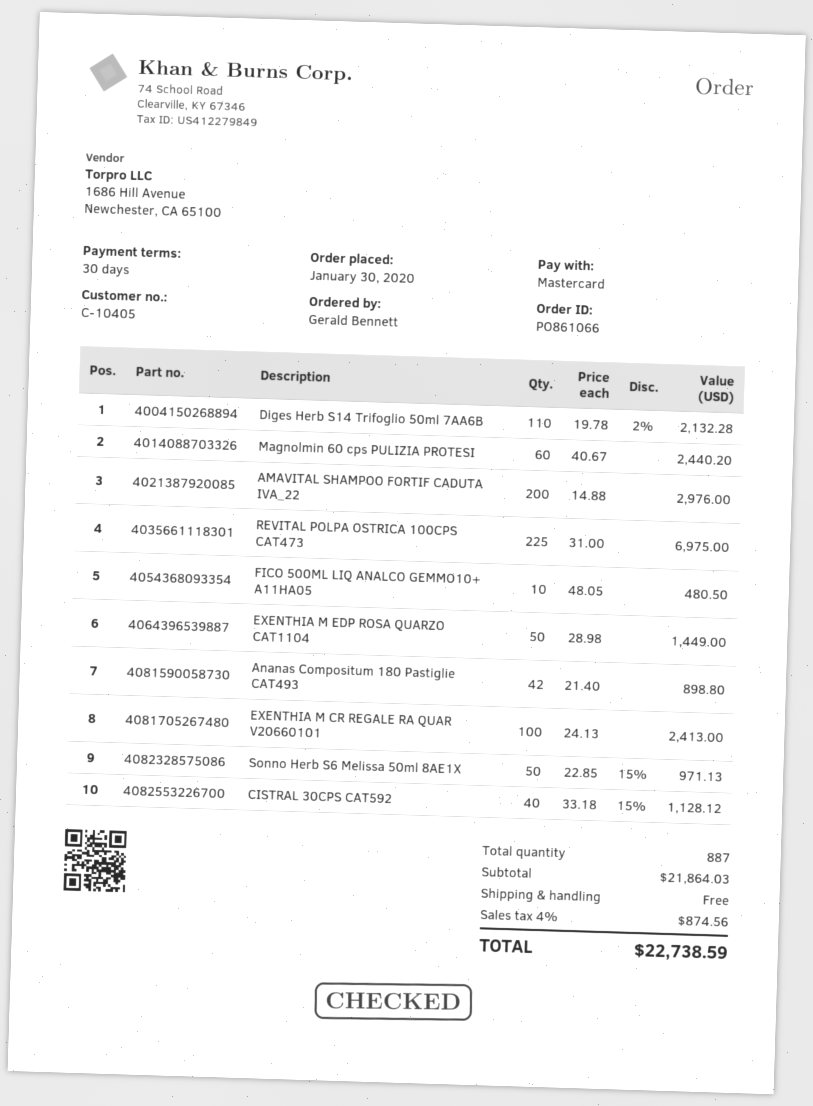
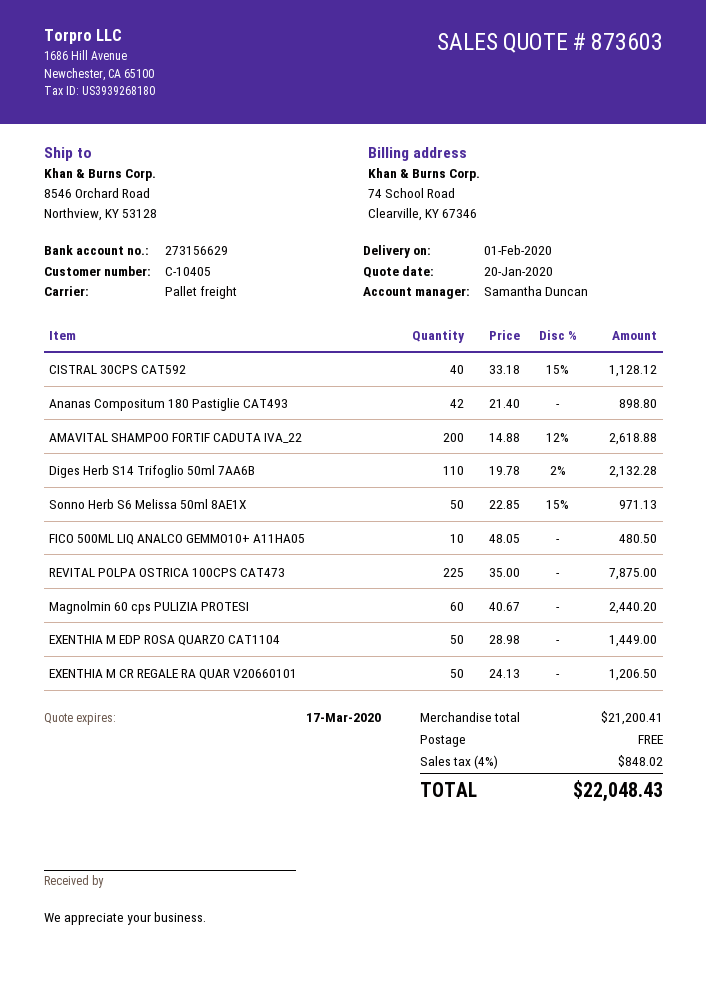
AMAVITAL SHAMPOO FORTIF CADUTA IVA_22: 200 x 14.88 = 2976.00 -> 200 x 14.88 - 12% = 2618.88
REVITAL POLPA OSTRICA 100CPS CAT473: 225 x 31.00 = 6975.00 -> 225 x 35.00 = 7875.00
EXENTHIA M CR REGALE RA QUAR V20660101: 100 x 24.13 = 2413.00 -> 50 x 24.13 = 1206.50
subtotal: 21864.03 -> 21200.41
tax: 4% = 874.56 -> 4% = 848.02
total: 22738.59 -> 22048.43

